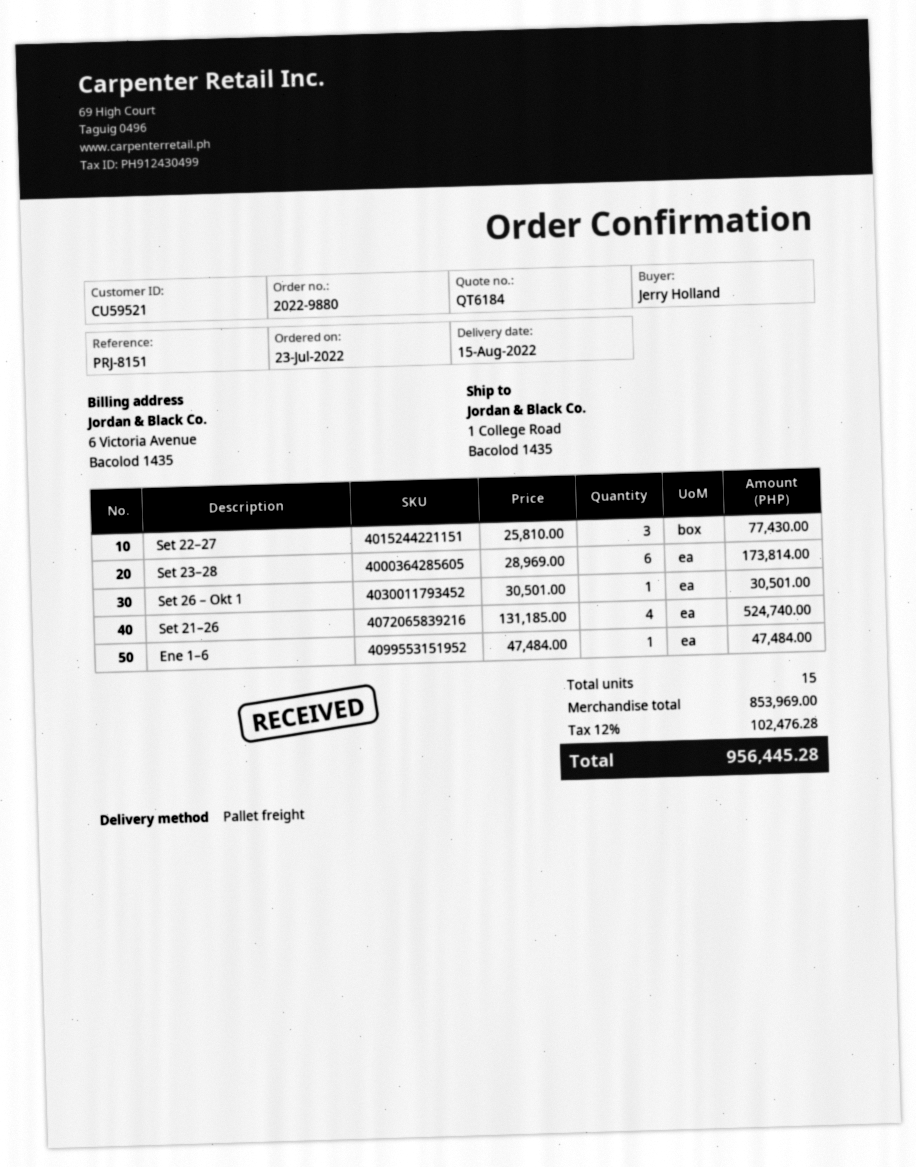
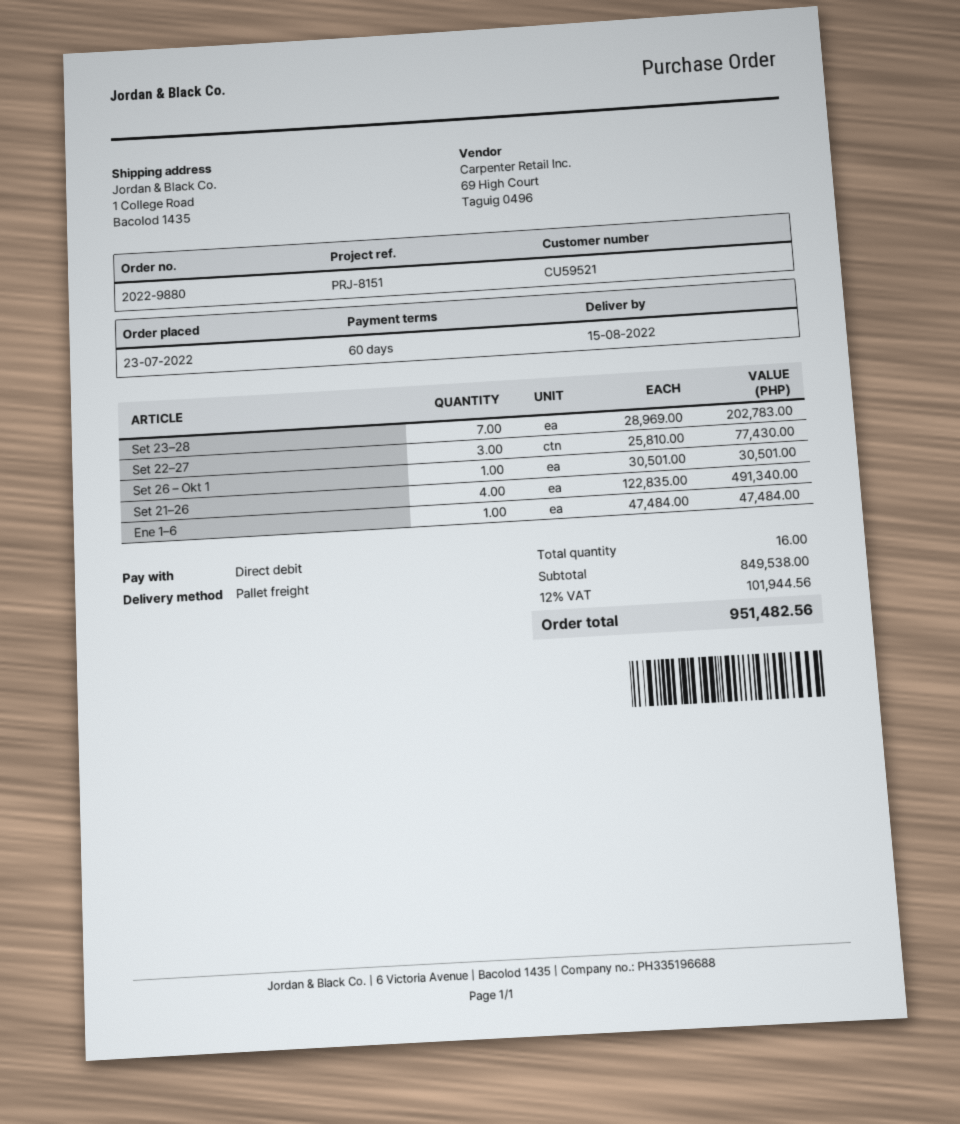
Set 23–28: 6 x 28969.00 = 173814.00 -> 7 x 28969.00 = 202783.00
Set 21–26: 4 x 131185.00 = 524740.00 -> 4 x 122835.00 = 491340.00
total quantity: 15 -> 16
subtotal: 853969.00 -> 849538.00
tax: 12% = 102476.28 -> 12% = 101944.56
total: 956445.28 -> 951482.56

